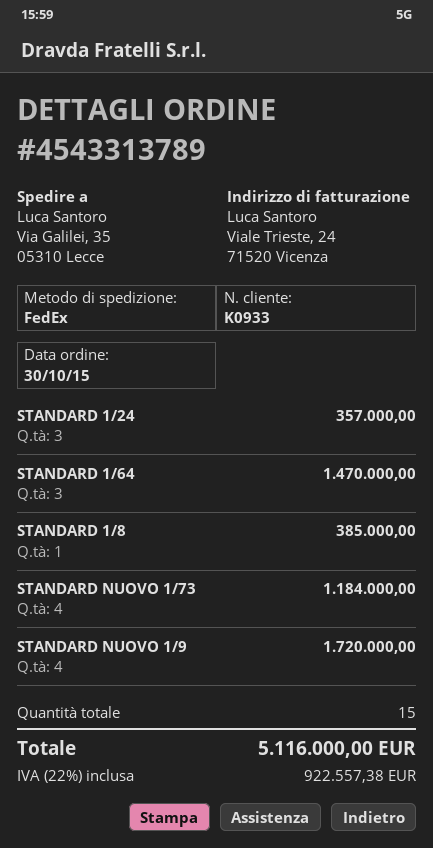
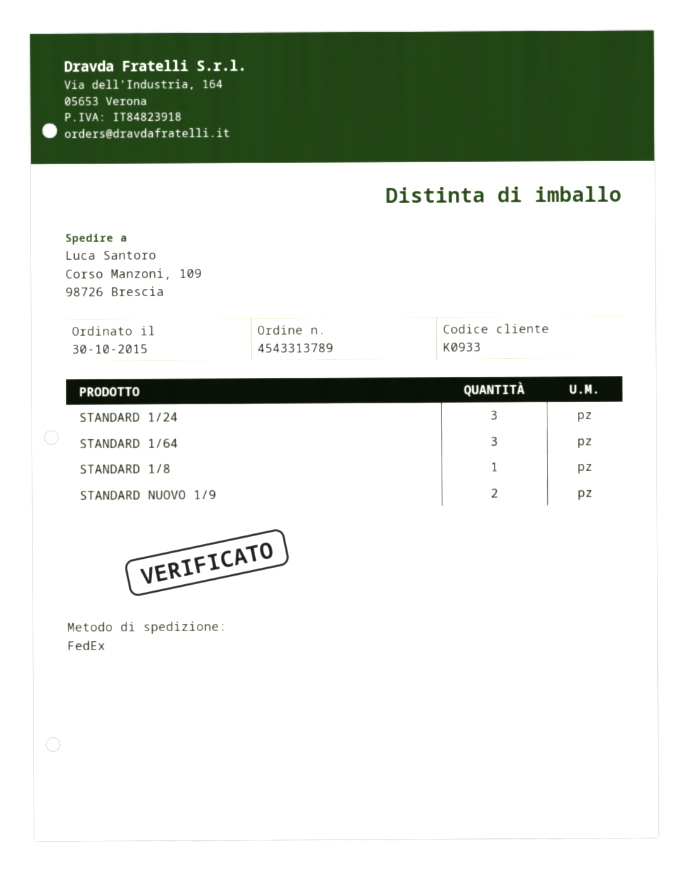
ship to: Via Galilei, 35, 05310 Lecce -> Corso Manzoni, 109, 98726 Brescia
STANDARD NUOVO 1/73: 4 -> none
STANDARD NUOVO 1/9: 4 -> 2

